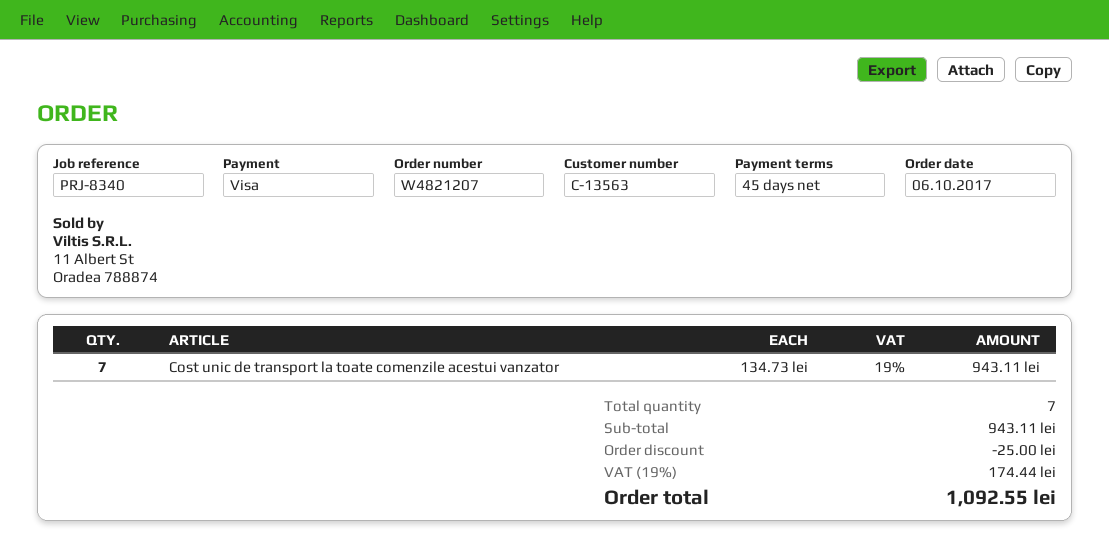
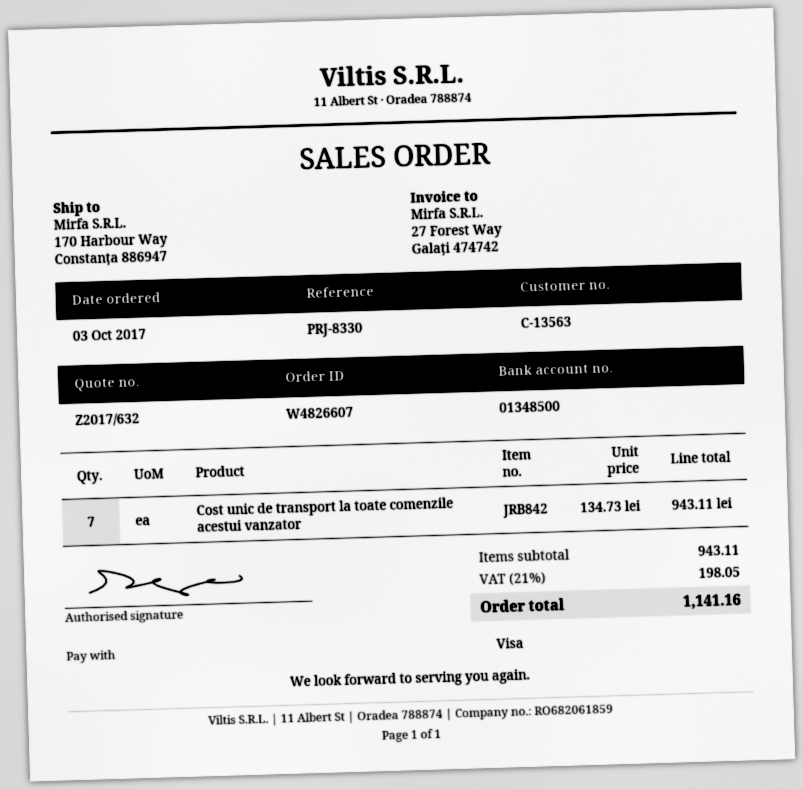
order number: W4821207 -> W4826607
order date: 2017-10-06 -> 2017-10-03
reference: PRJ-8340 -> PRJ-8330
discount: 25.00 -> none
tax: 19% = 174.44 -> 21% = 198.05
total: 1092.55 -> 1141.16

